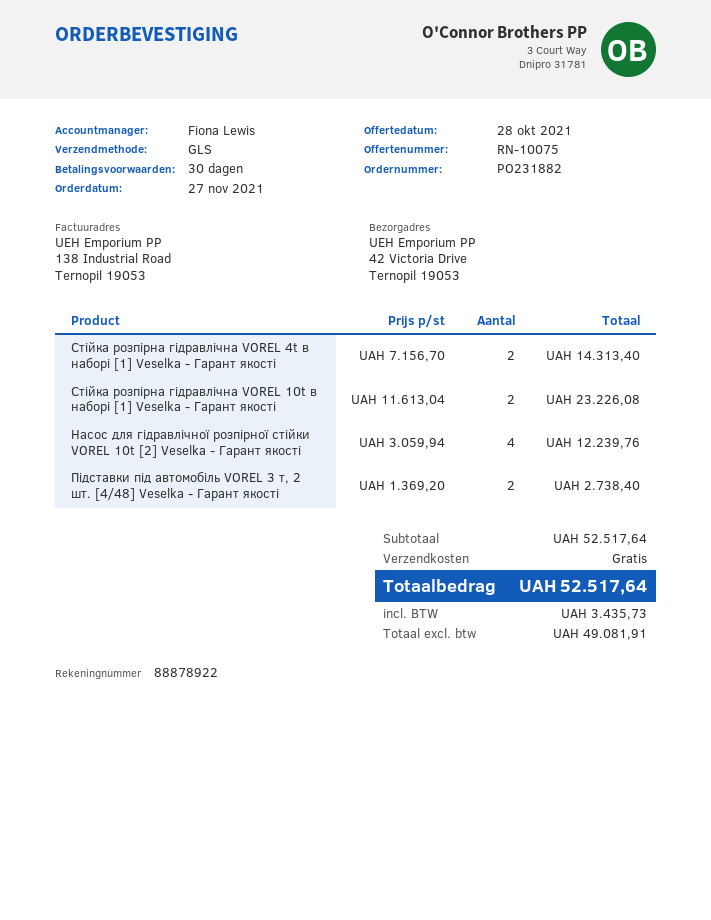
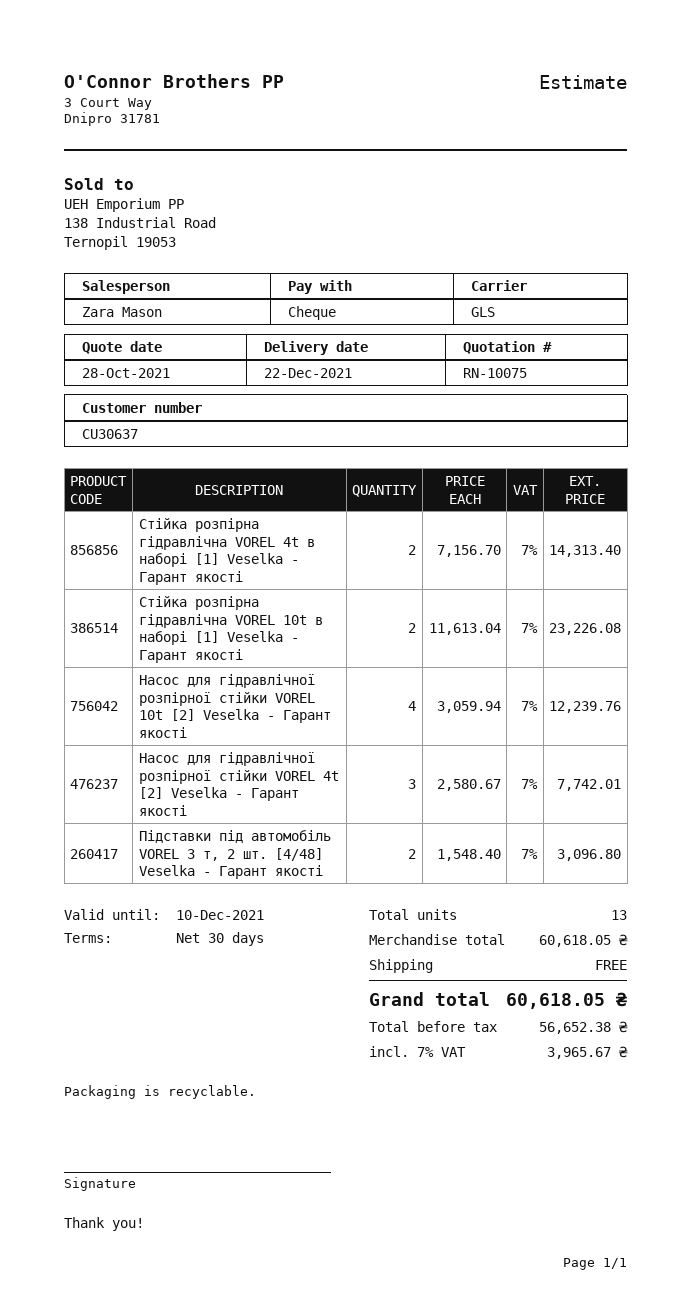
sales rep: Fiona Lewis -> Zara Mason
Підставки під автомобіль VOREL 3 т, 2 шт. [4/48] Veselka - Гарант якості: 2 x 1369.20 = 2738.40 -> 2 x 1548.40 = 3096.80
Насос для гідравлічної розпірної стійки VOREL 4t [2] Veselka - Гарант якості: none -> 3 x 2580.67 = 7742.01
subtotal: 52517.64 -> 60618.05
net: 49081.91 -> 56652.38
tax: 3435.73 -> 3965.67
total: 52517.64 -> 60618.05

